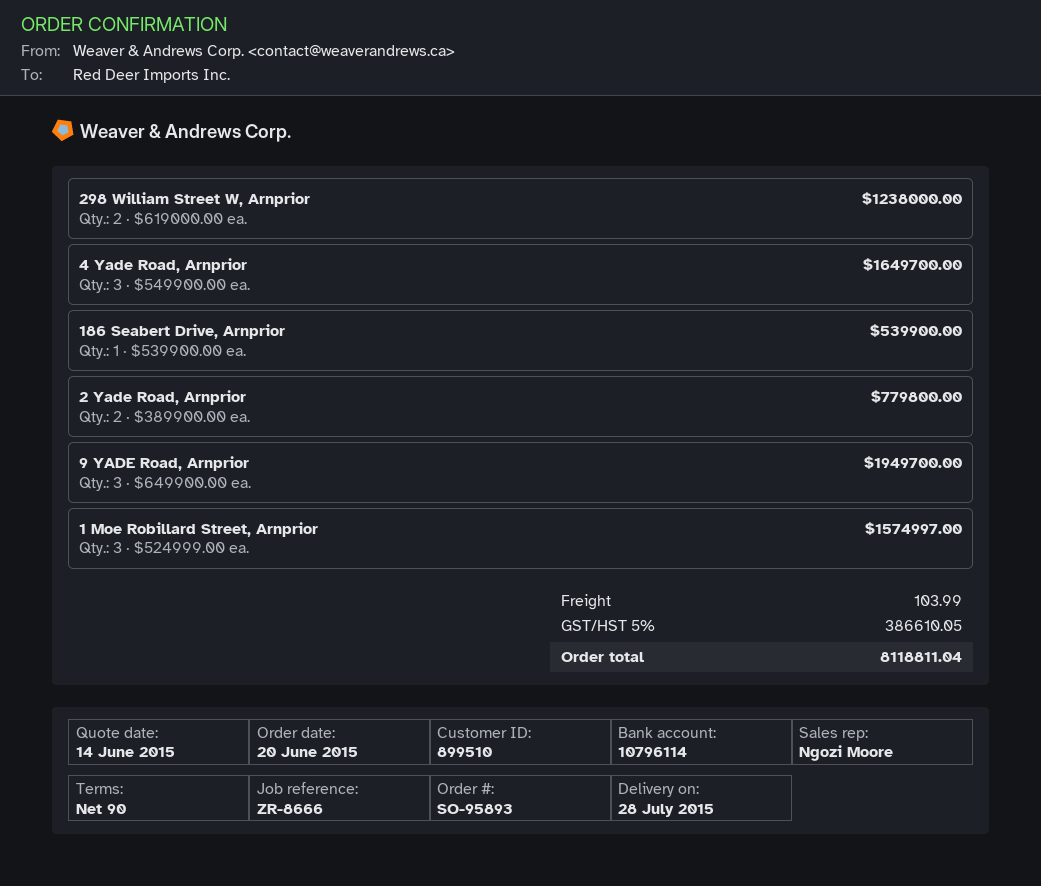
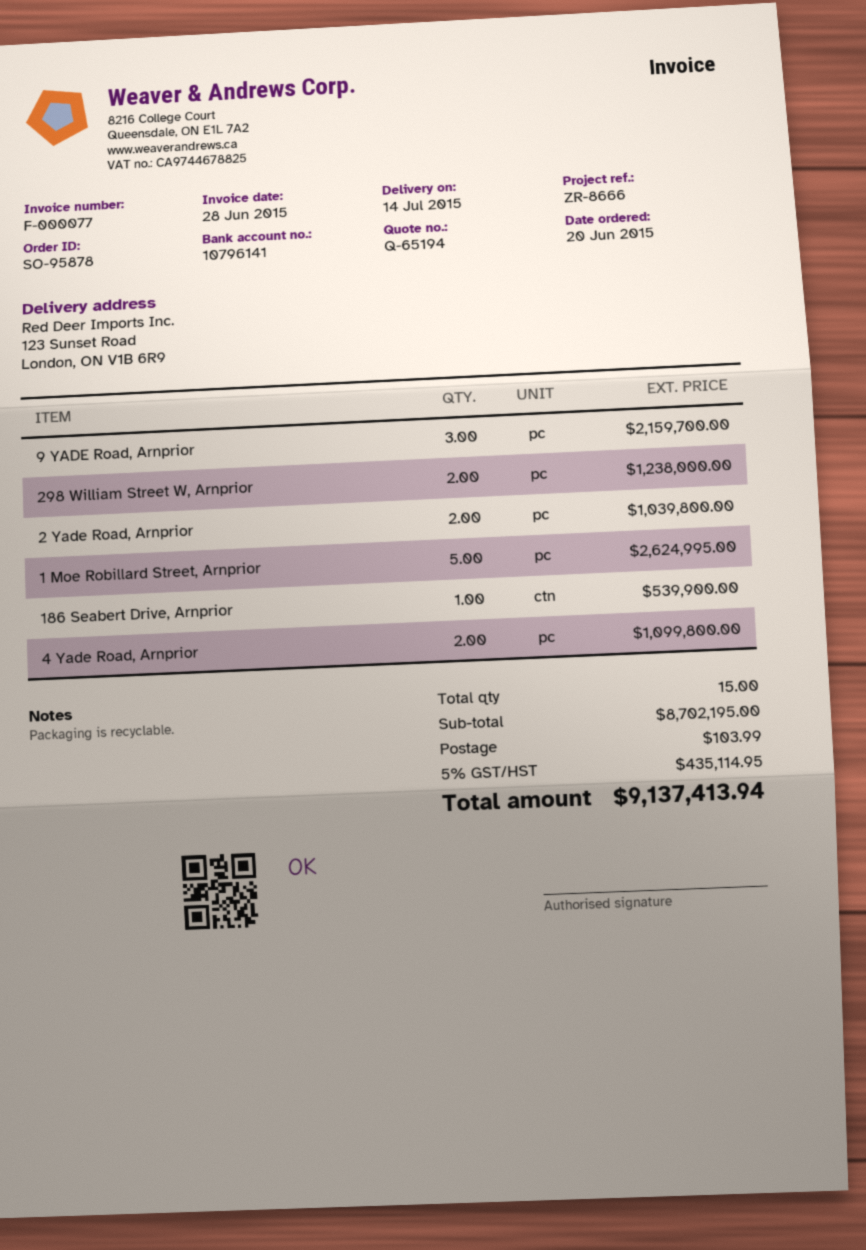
order number: SO-95893 -> SO-95878
delivery date: 2015-07-28 -> 2015-07-14
bank account: 10796114 -> 10796141
4 Yade Road, Arnprior: 3 for 1649700.00 -> 2 for 1099800.00
2 Yade Road, Arnprior: 2 for 779800.00 -> 2 for 1039800.00
9 YADE Road, Arnprior: 3 for 1949700.00 -> 3 for 2159700.00
1 Moe Robillard Street, Arnprior: 3 for 1574997.00 -> 5 for 2624995.00
tax: 5% = 386610.05 -> 5% = 435114.95
total: 8118811.04 -> 9137413.94

